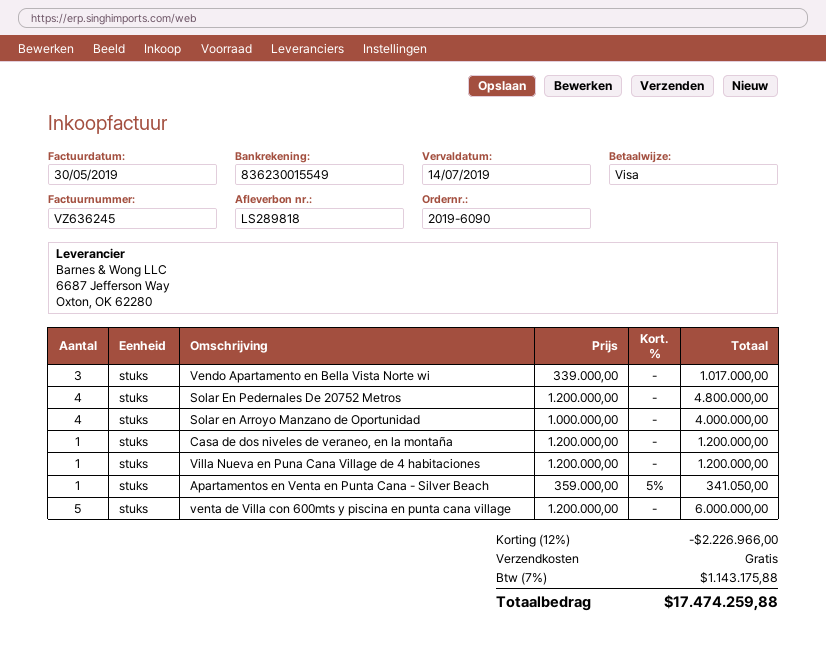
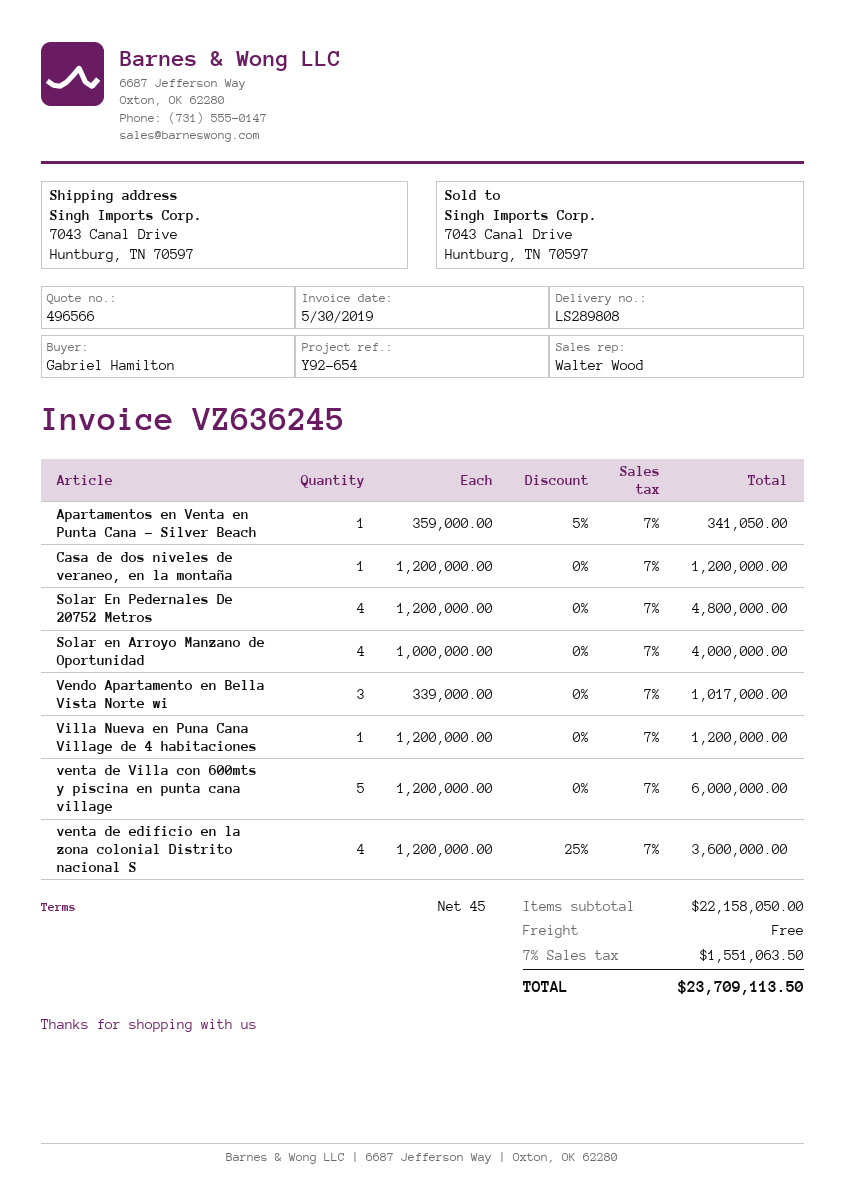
delivery note number: LS289818 -> LS289808
venta de edificio en la zona colonial Distrito nacional S: none -> 4 x 1200000.00 - 25% = 3600000.00
discount: 12% = 2226966.00 -> none
tax: 7% = 1143175.88 -> 7% = 1551063.50
total: 17474259.88 -> 23709113.50

